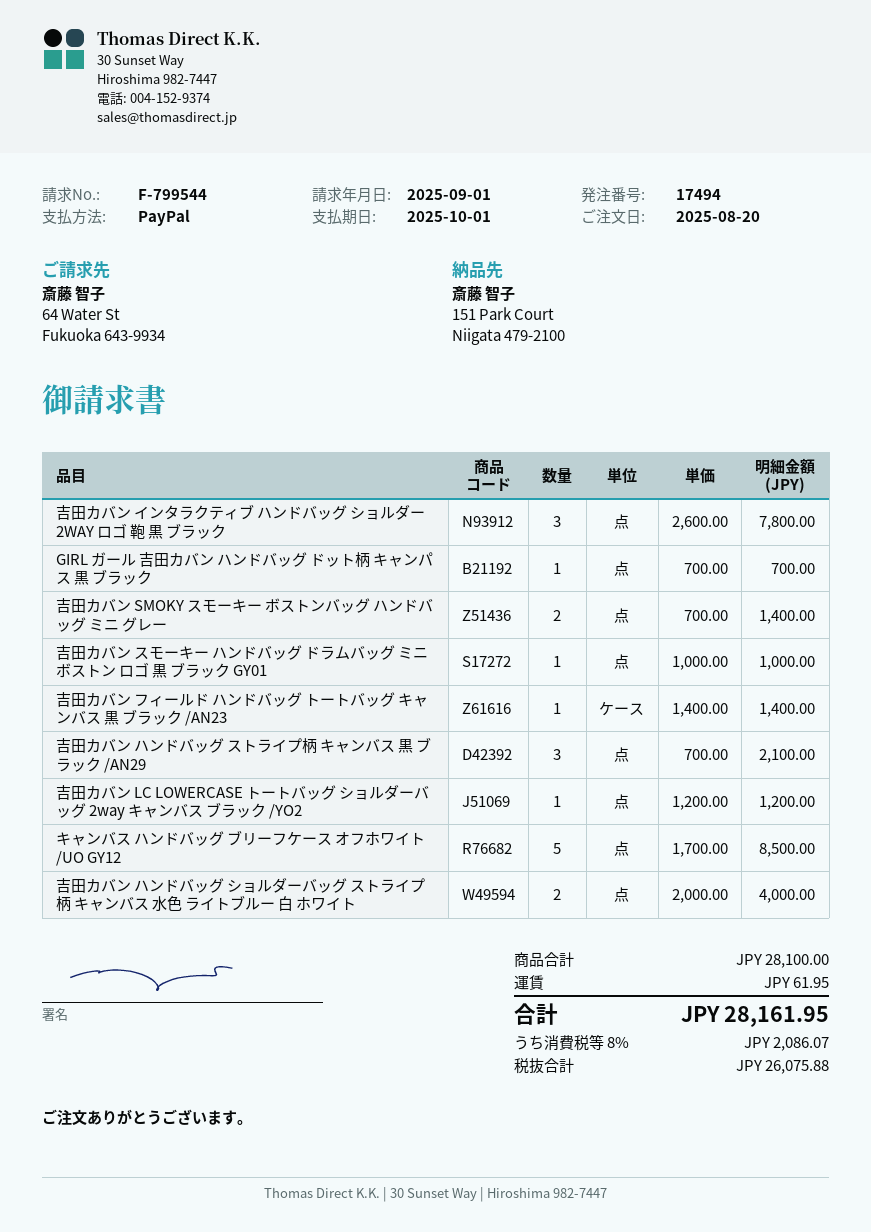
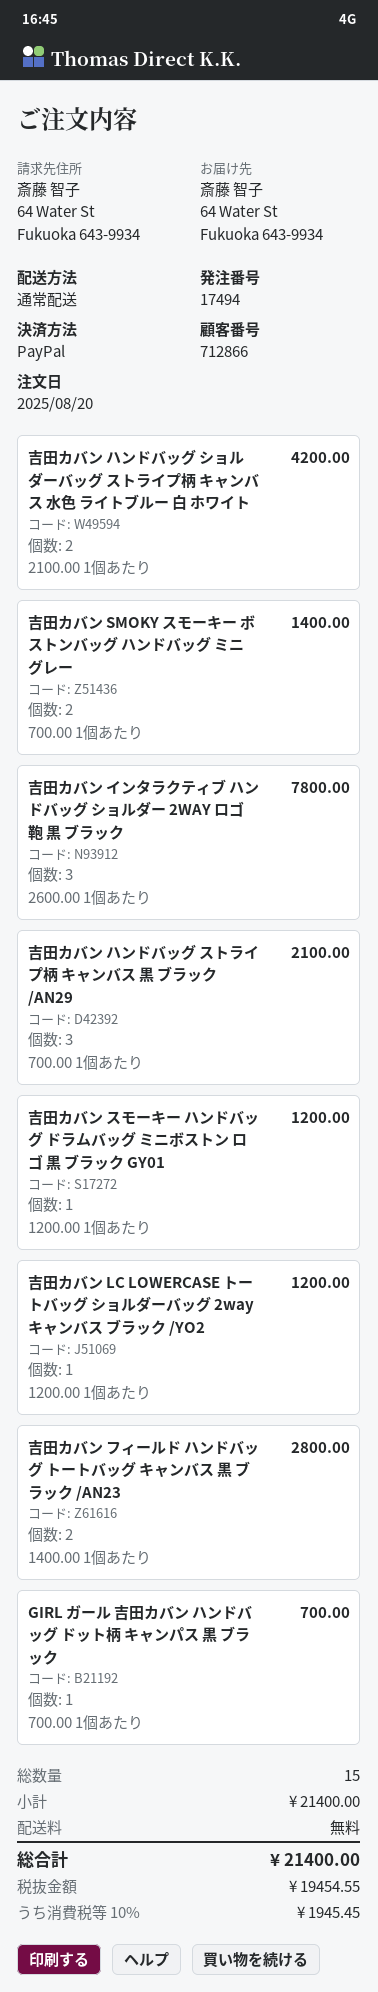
ship to: 151 Park Court, Niigata 479-2100 -> 64 Water St, Fukuoka 643-9934
吉田カバン スモーキー ハンドバッグ ドラムバッグ ミニボストン ロゴ 黒 ブラック GY01: 1 x 1000.00 = 1000.00 -> 1 x 1200.00 = 1200.00
吉田カバン フィールド ハンドバッグ トートバッグ キャンバス 黒 ブラック /AN23: 1 x 1400.00 = 1400.00 -> 2 x 1400.00 = 2800.00
キャンバス ハンドバッグ ブリーフケース オフホワイト /UO GY12: 5 x 1700.00 = 8500.00 -> none
吉田カバン ハンドバッグ ショルダーバッグ ストライプ柄 キャンバス 水色 ライトブルー 白 ホワイト: 2 x 2000.00 = 4000.00 -> 2 x 2100.00 = 4200.00
subtotal: 28100.00 -> 21400.00
shipping: 61.95 -> 0.00
net: 26075.88 -> 19454.55
tax: 8% = 2086.07 -> 10% = 1945.45
total: 28161.95 -> 21400.00

